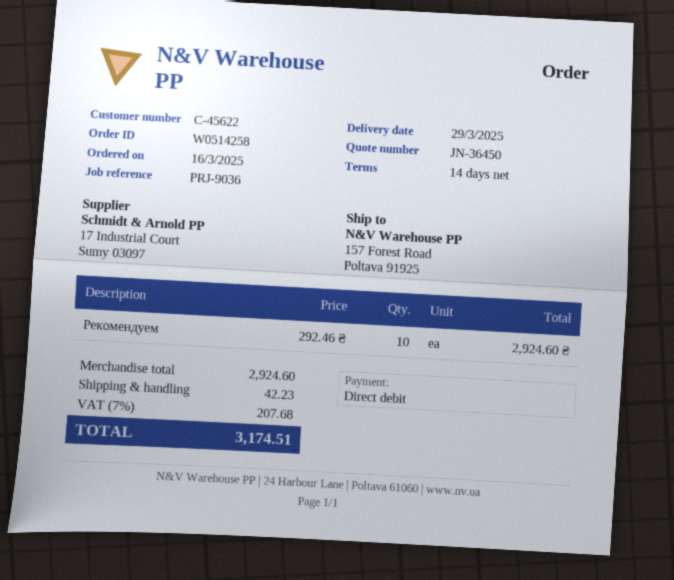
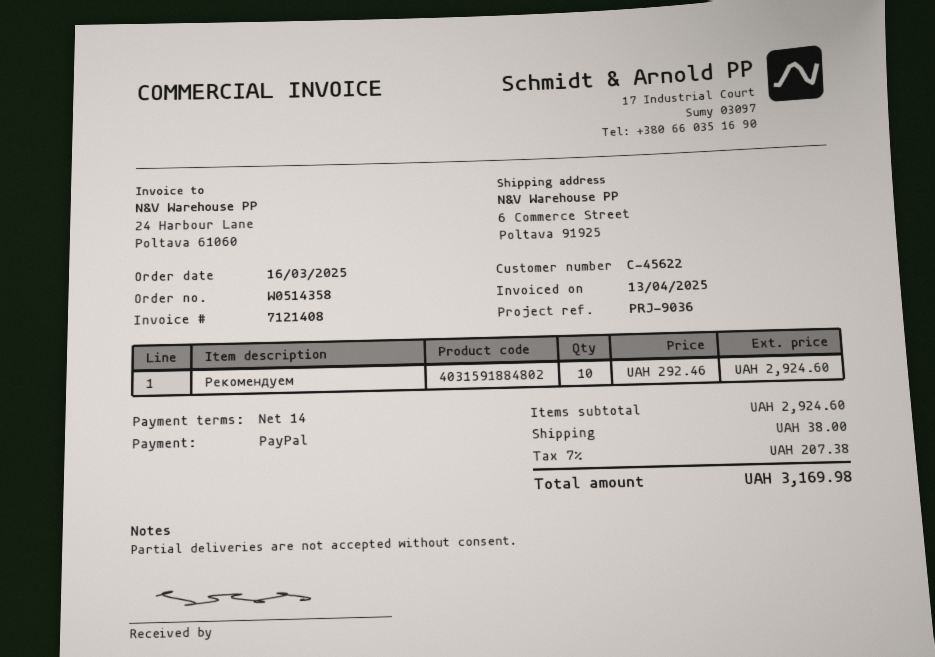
order number: W0514258 -> W0514358
payment method: direct debit -> PayPal
ship to: 157 Forest Road, Poltava 91925 -> 6 Commerce Street, Poltava 91925
shipping: 42.23 -> 38.00
tax: 7% = 207.68 -> 7% = 207.38
total: 3174.51 -> 3169.98

